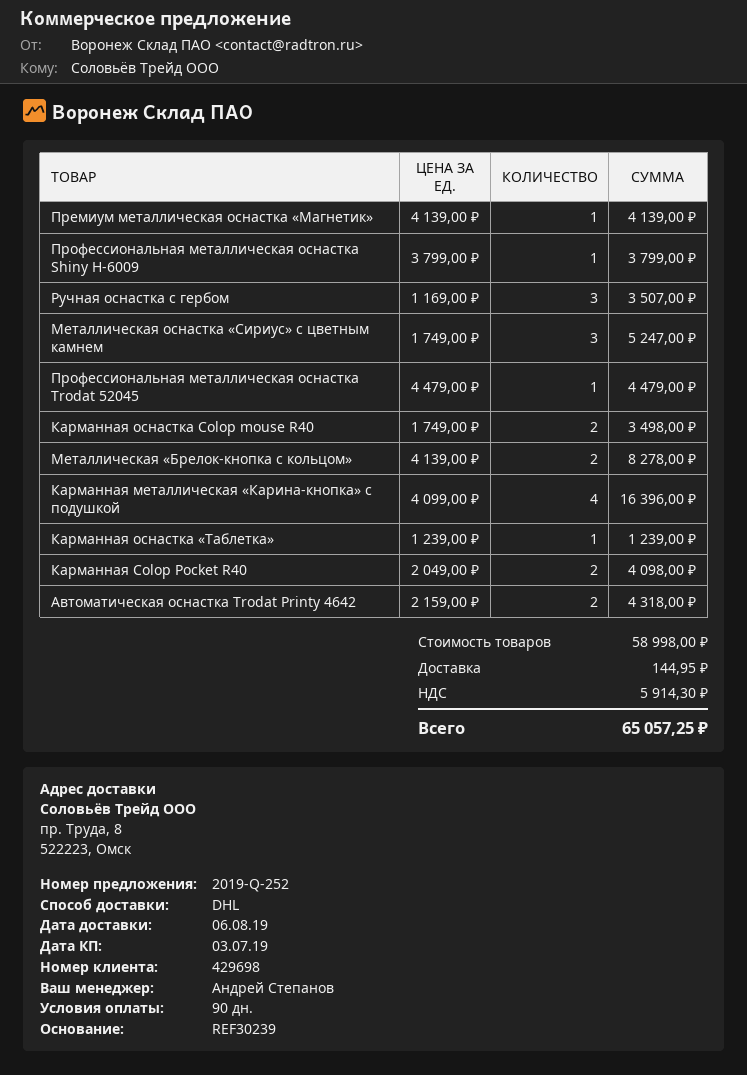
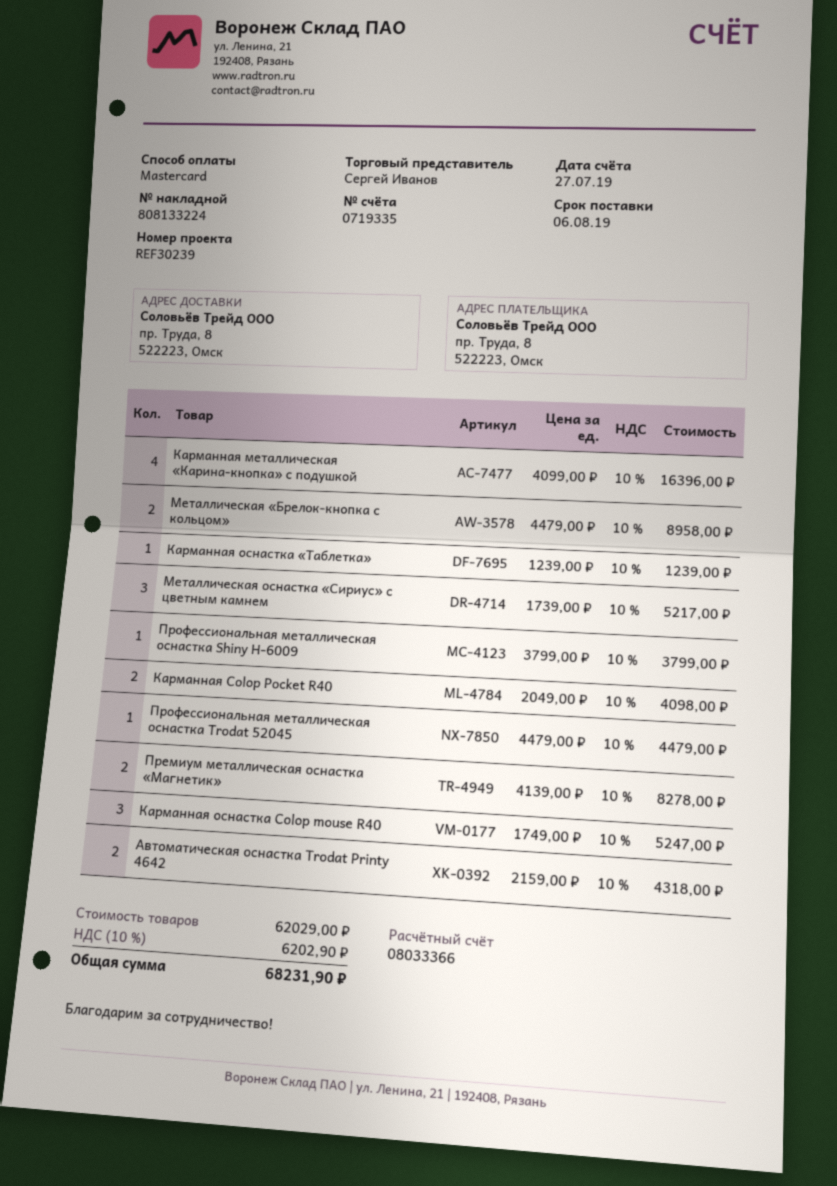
sales rep: Андрей Степанов -> Сергей Иванов
Премиум металлическая оснастка «Магнетик»: 1 x 4139.00 = 4139.00 -> 2 x 4139.00 = 8278.00
Ручная оснастка с гербом: 3 x 1169.00 = 3507.00 -> none
Металлическая оснастка «Сириус» с цветным камнем: 3 x 1749.00 = 5247.00 -> 3 x 1739.00 = 5217.00
Карманная оснастка Colop mouse R40: 2 x 1749.00 = 3498.00 -> 3 x 1749.00 = 5247.00
Металлическая «Брелок-кнопка с кольцом»: 2 x 4139.00 = 8278.00 -> 2 x 4479.00 = 8958.00
subtotal: 58998.00 -> 62029.00
shipping: 144.95 -> none
tax: 5914.30 -> 6202.90
total: 65057.25 -> 68231.90

